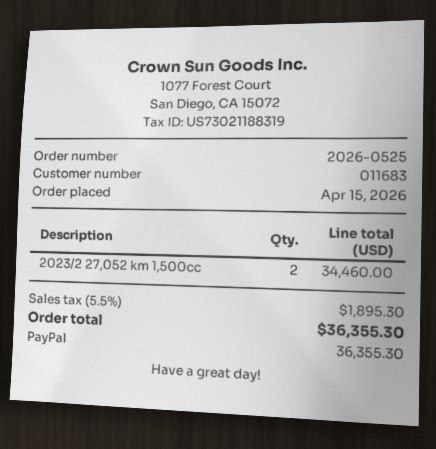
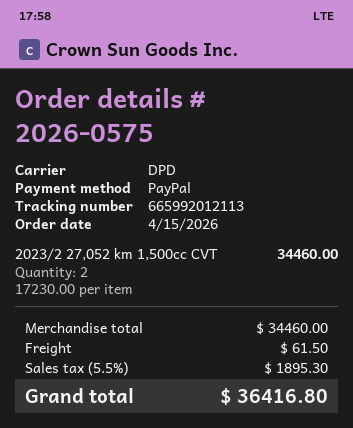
order number: 2026-0525 -> 2026-0575
shipping: none -> 61.50
total: 36355.30 -> 36416.80

